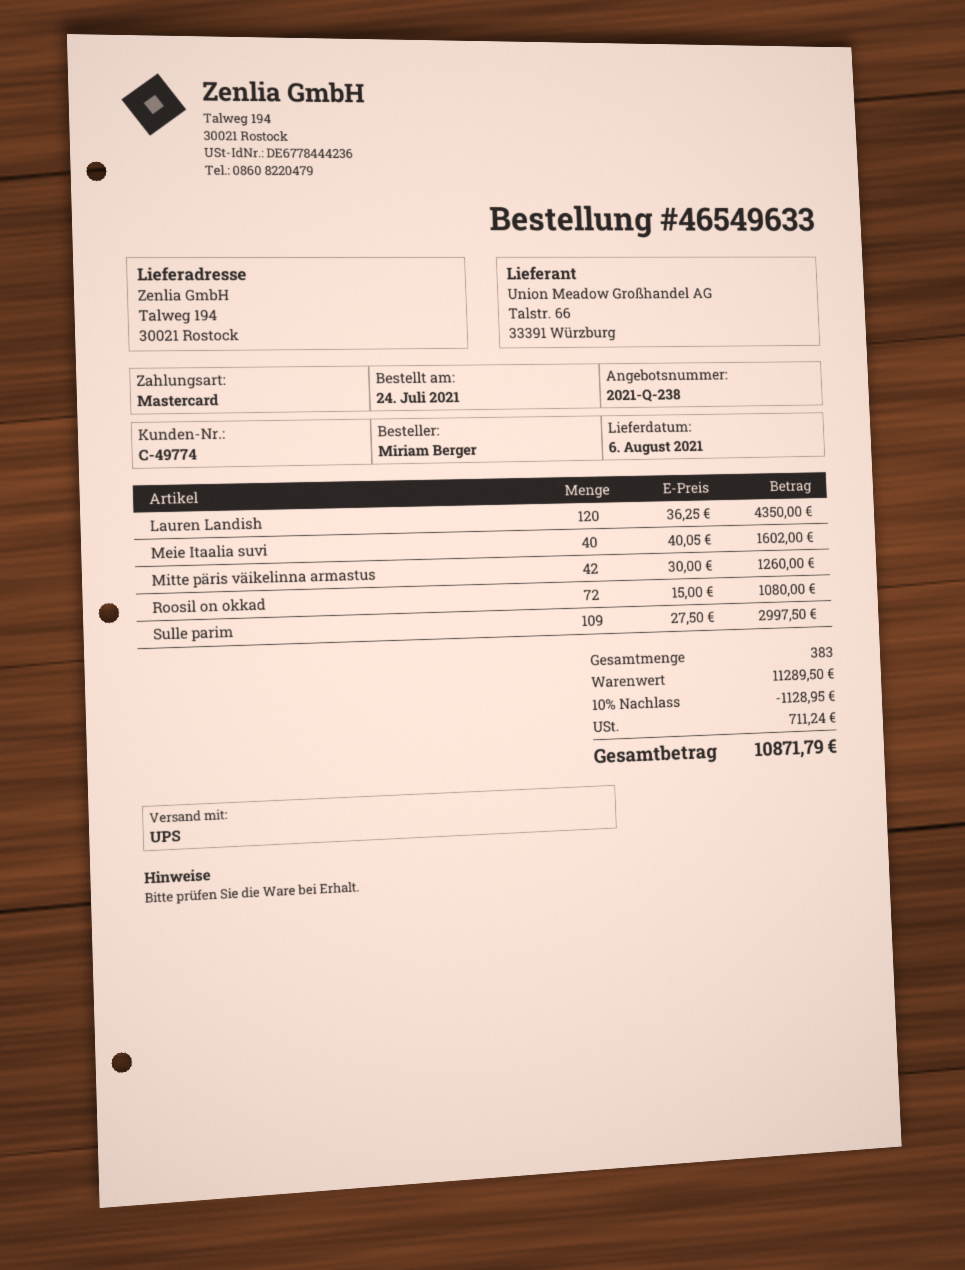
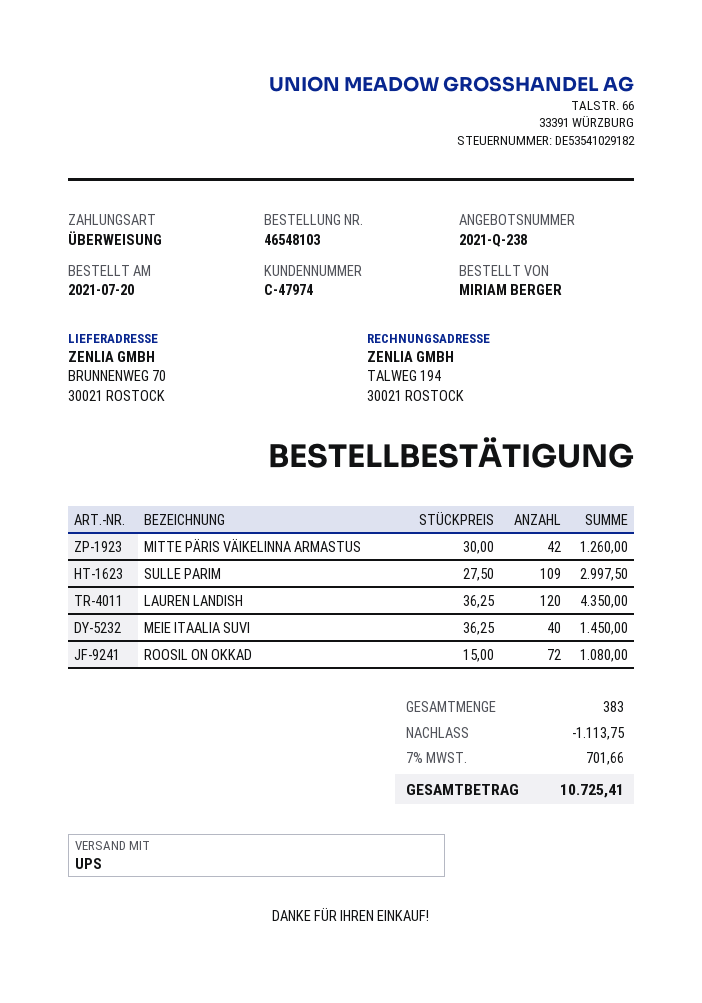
order number: 46549633 -> 46548103
order date: 2021-07-24 -> 2021-07-20
customer number: C-49774 -> C-47974
payment method: Mastercard -> bank transfer
ship to: Talweg 194, 30021 Rostock -> BRUNNENWEG 70, 30021 ROSTOCK
Meie Itaalia suvi: 40 x 40.05 = 1602.00 -> 40 x 36.25 = 1450.00
discount: 1128.95 -> 1113.75
tax: 711.24 -> 701.66
total: 10871.79 -> 10725.41

